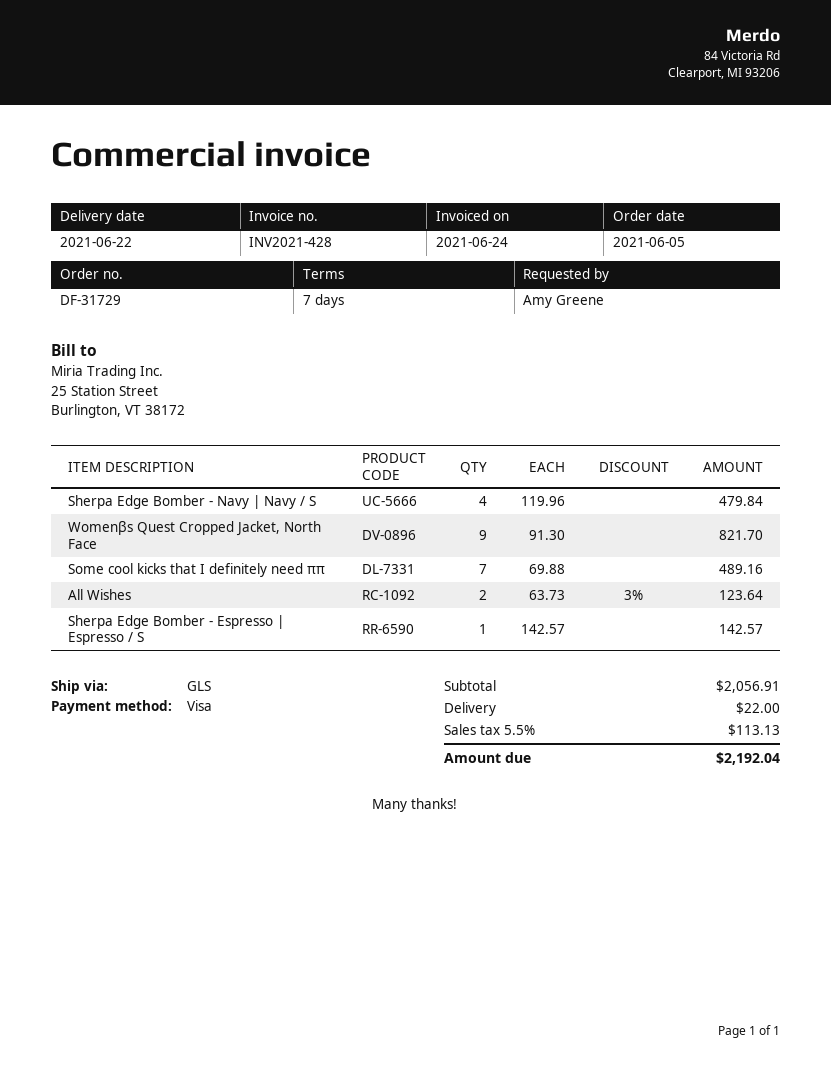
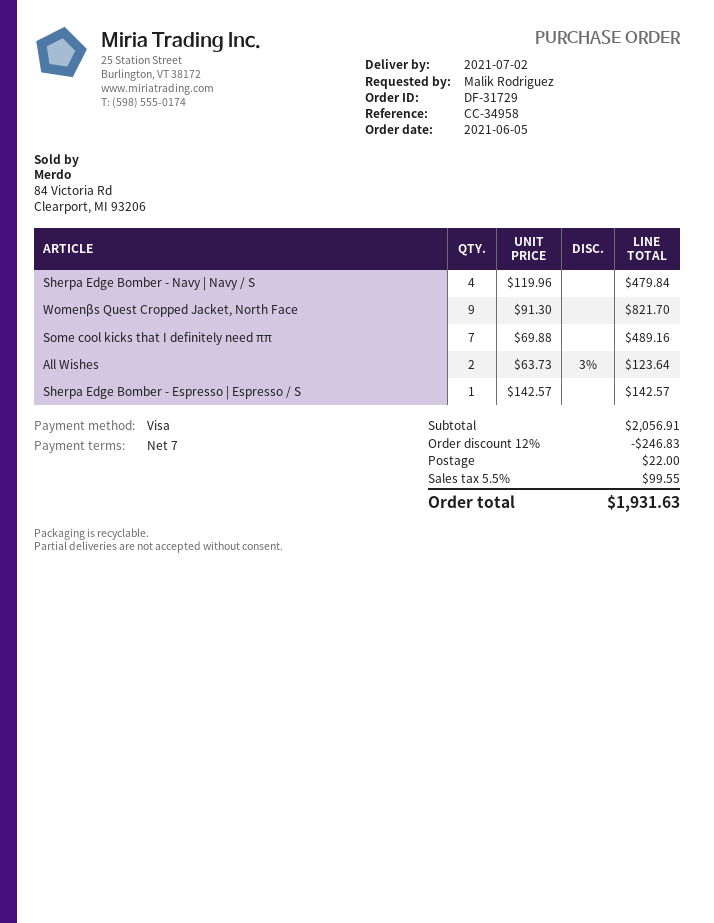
delivery date: 2021-06-22 -> 2021-07-02
ordered by: Amy Greene -> Malik Rodriguez
discount: none -> 12% = 246.83
tax: 5.5% = 113.13 -> 5.5% = 99.55
total: 2192.04 -> 1931.63

